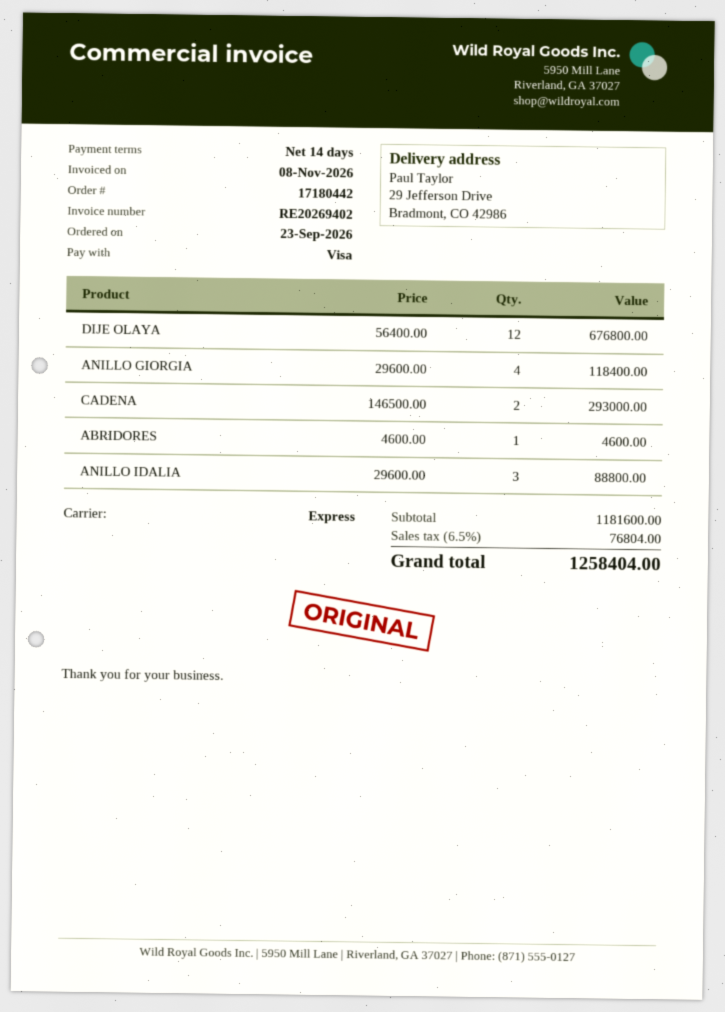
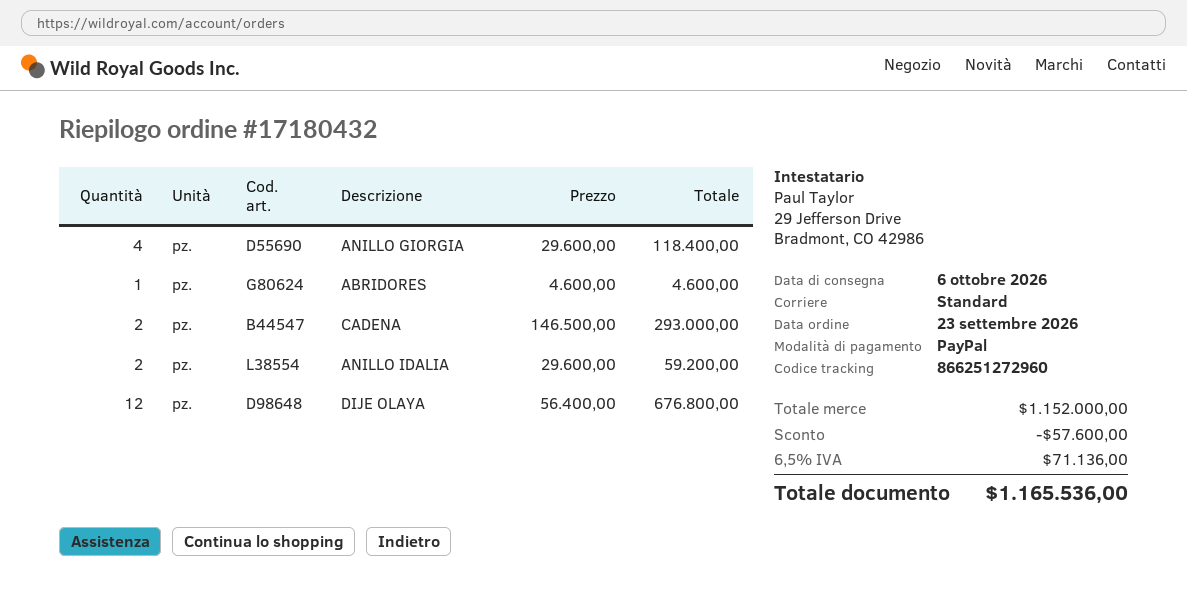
order number: 17180442 -> 17180432
payment method: Visa -> PayPal
shipping method: express -> standard
ANILLO IDALIA: 3 x 29600.00 = 88800.00 -> 2 x 29600.00 = 59200.00
subtotal: 1181600.00 -> 1152000.00
discount: none -> 57600.00
tax: 6.5% = 76804.00 -> 6.5% = 71136.00
total: 1258404.00 -> 1165536.00

